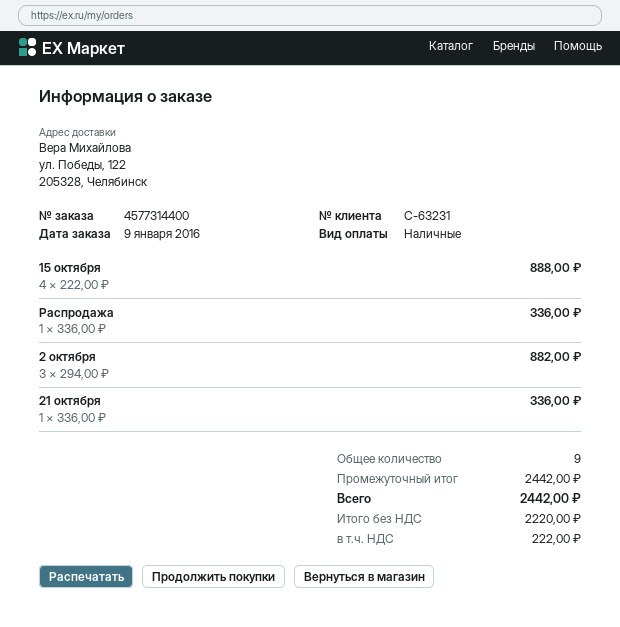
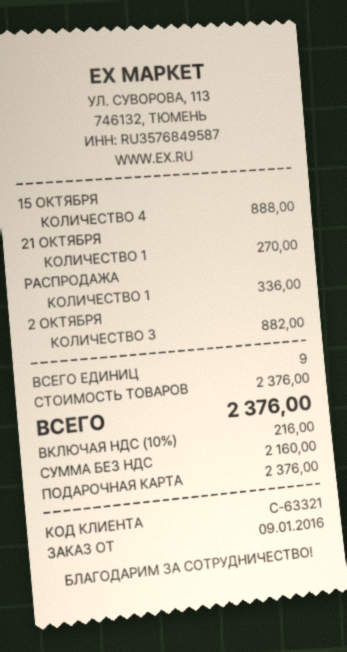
customer number: C-63231 -> C-63321
payment method: cash -> gift card
21 октября: 1 for 336.00 -> 1 for 270.00
subtotal: 2442.00 -> 2376.00
net: 2220.00 -> 2160.00
tax: 222.00 -> 216.00
total: 2442.00 -> 2376.00

